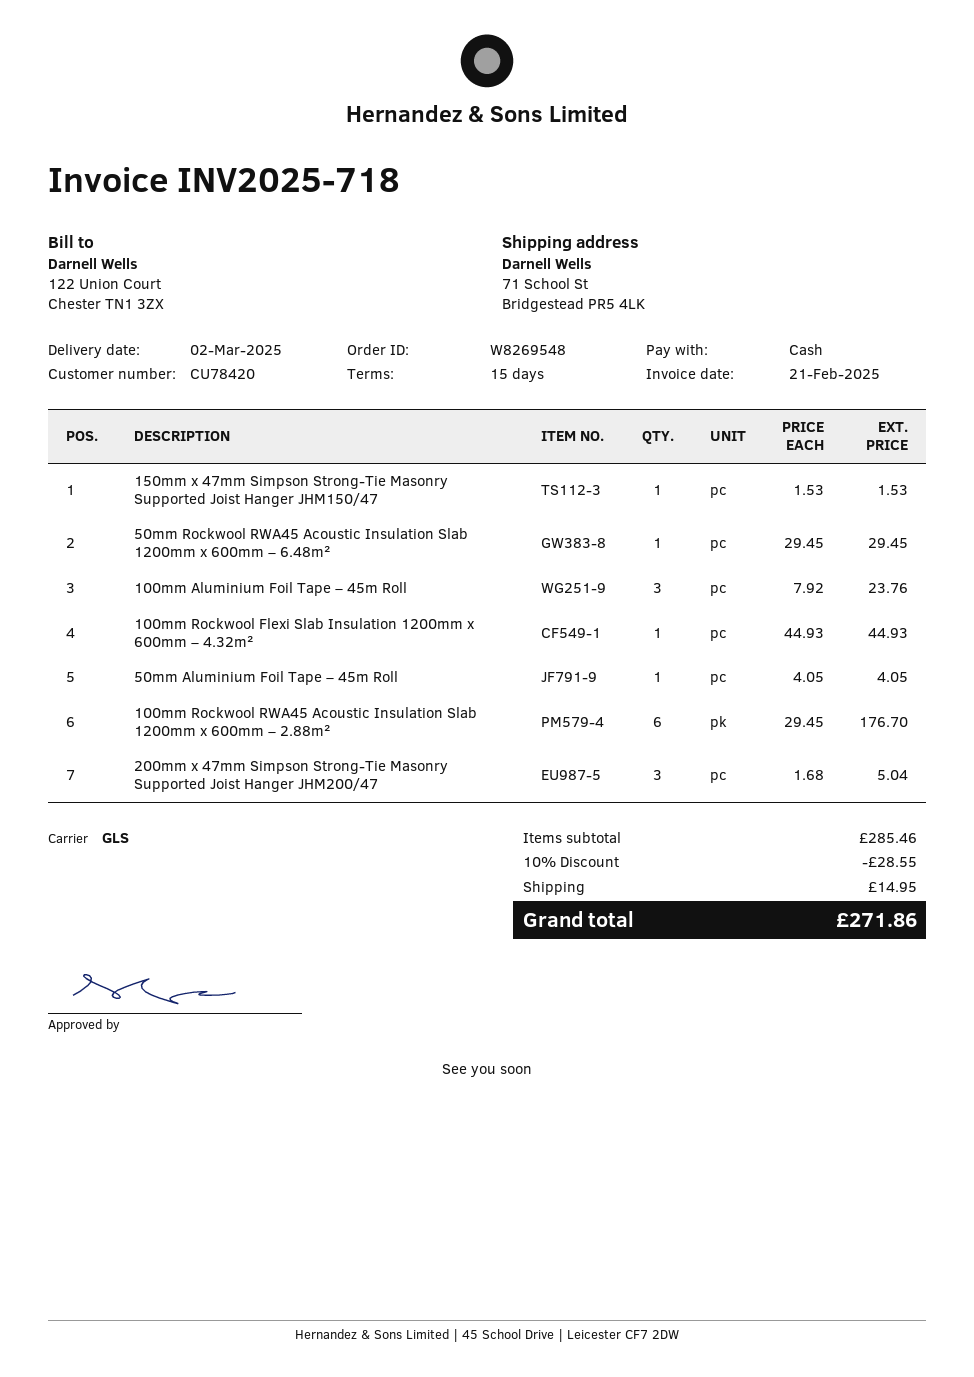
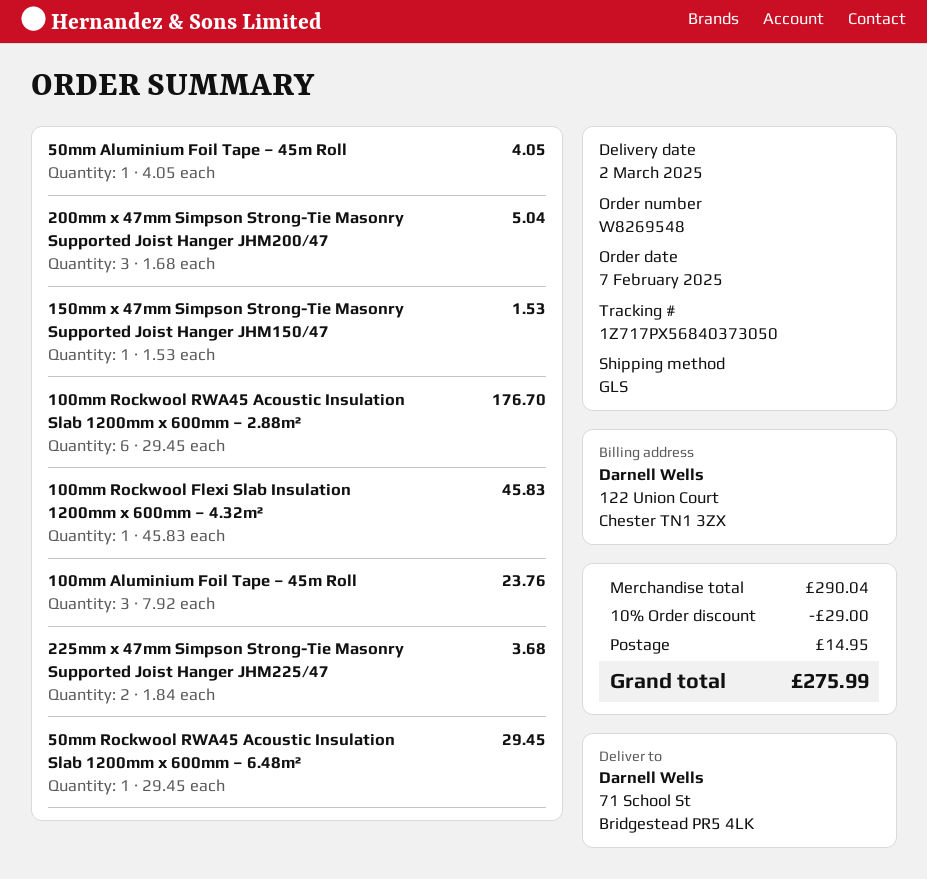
100mm Rockwool Flexi Slab Insulation 1200mm x 600mm – 4.32m²: 1 x 44.93 = 44.93 -> 1 x 45.83 = 45.83
225mm x 47mm Simpson Strong-Tie Masonry Supported Joist Hanger JHM225/47: none -> 2 x 1.84 = 3.68
subtotal: 285.46 -> 290.04
discount: 10% = 28.55 -> 10% = 29.00
total: 271.86 -> 275.99

